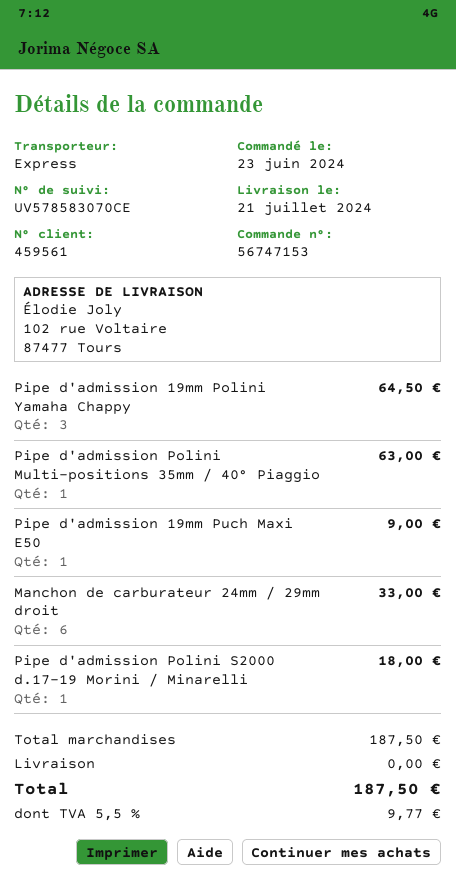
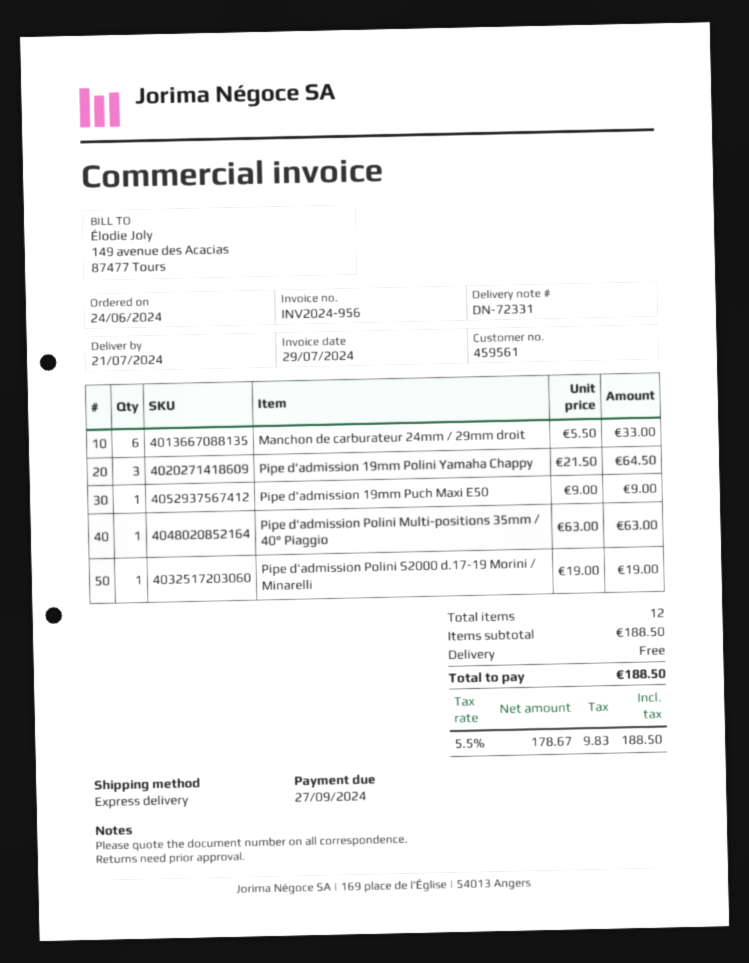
order date: 2024-06-23 -> 2024-06-24
Pipe d'admission Polini S2000 d.17-19 Morini / Minarelli: 1 for 18.00 -> 1 for 19.00
subtotal: 187.50 -> 188.50
tax: 5.5% = 9.77 -> 5.5% = 9.83
total: 187.50 -> 188.50

